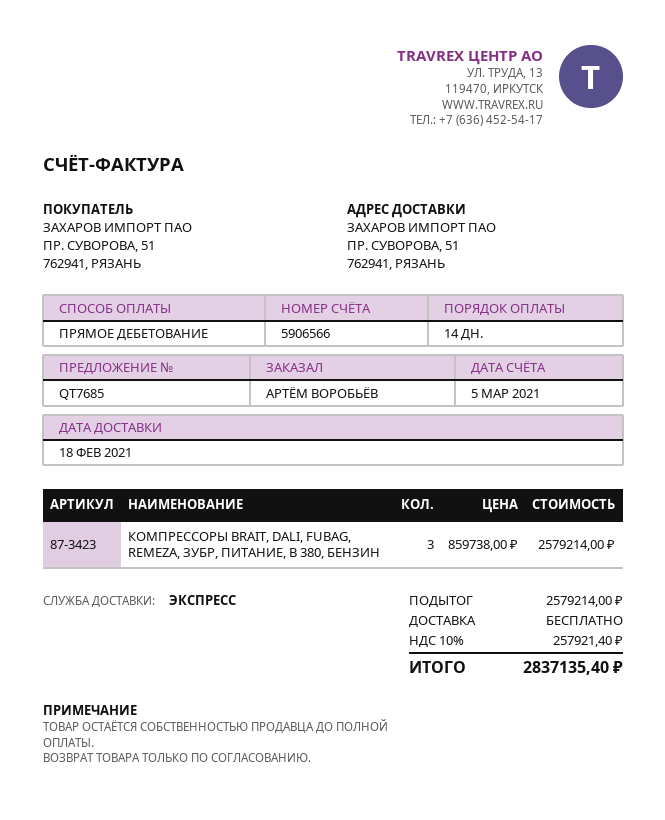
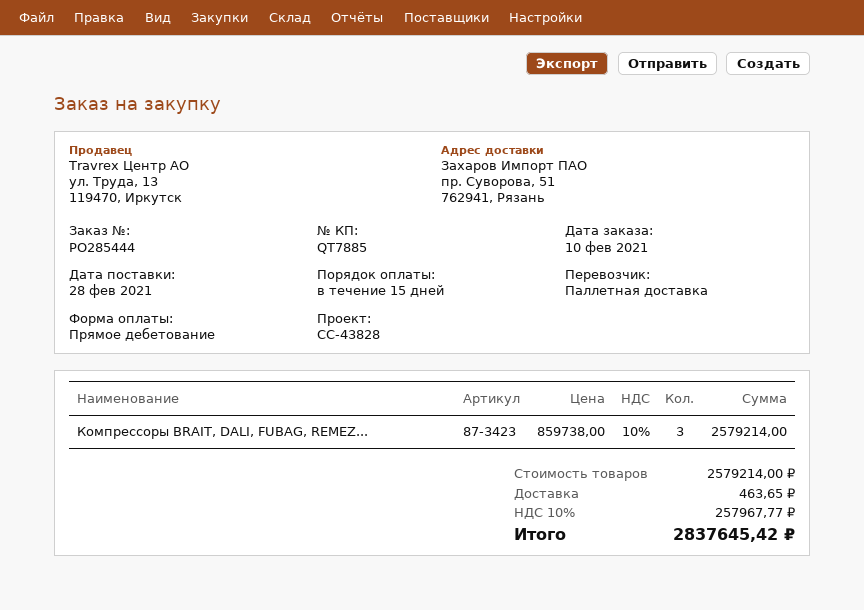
quote number: QT7685 -> QT7885
delivery date: 2021-02-18 -> 2021-02-28
payment terms: 14 days -> 15 days
shipping method: express -> pallet freight
shipping: 0.00 -> 463.65
tax: 10% = 257921.40 -> 10% = 257967.77
total: 2837135.40 -> 2837645.42

